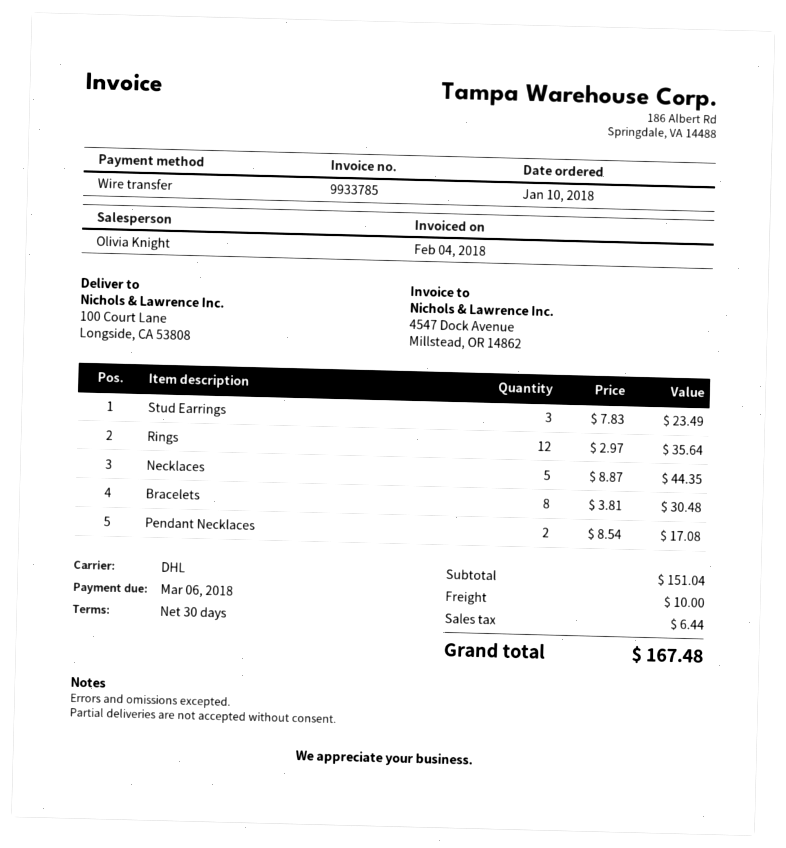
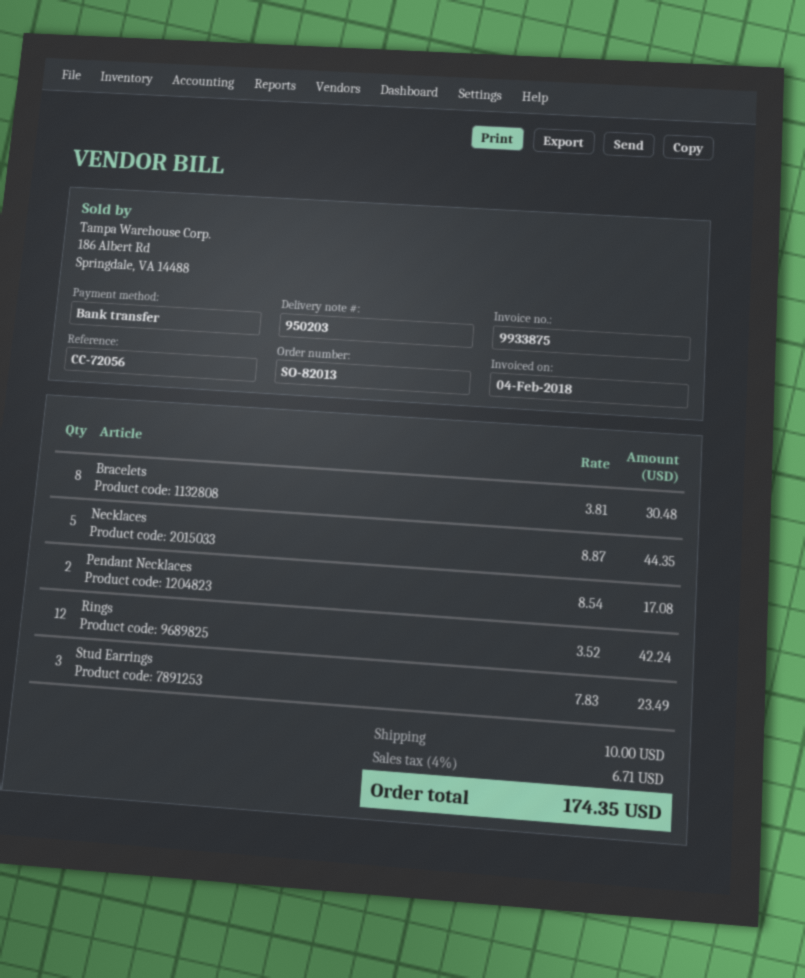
invoice number: 9933785 -> 9933875
Rings: 12 x 2.97 = 35.64 -> 12 x 3.52 = 42.24
tax: 6.44 -> 6.71
total: 167.48 -> 174.35

